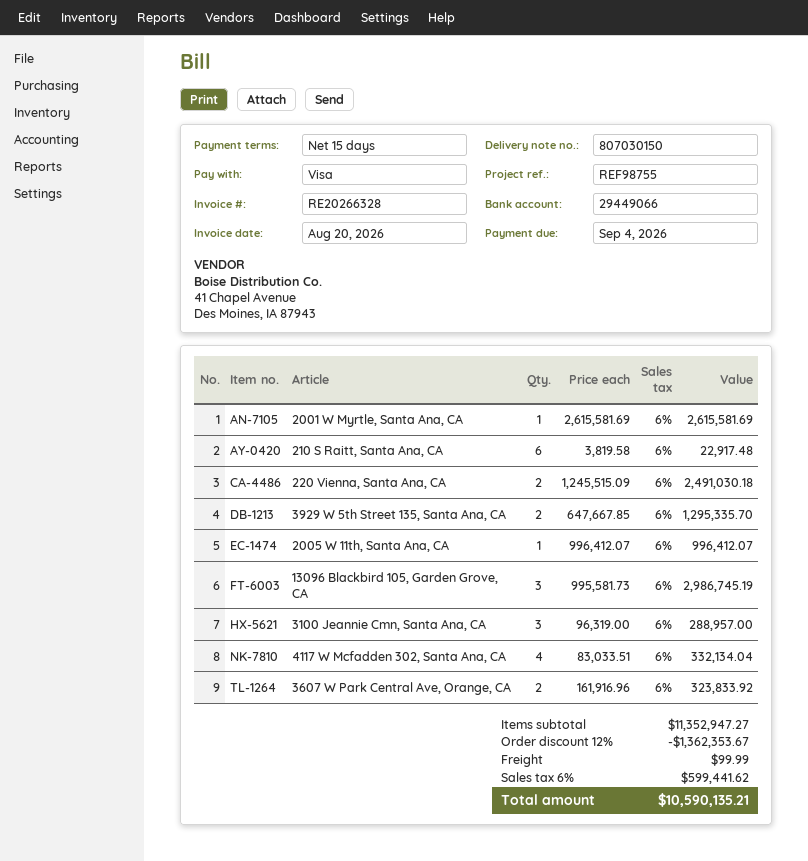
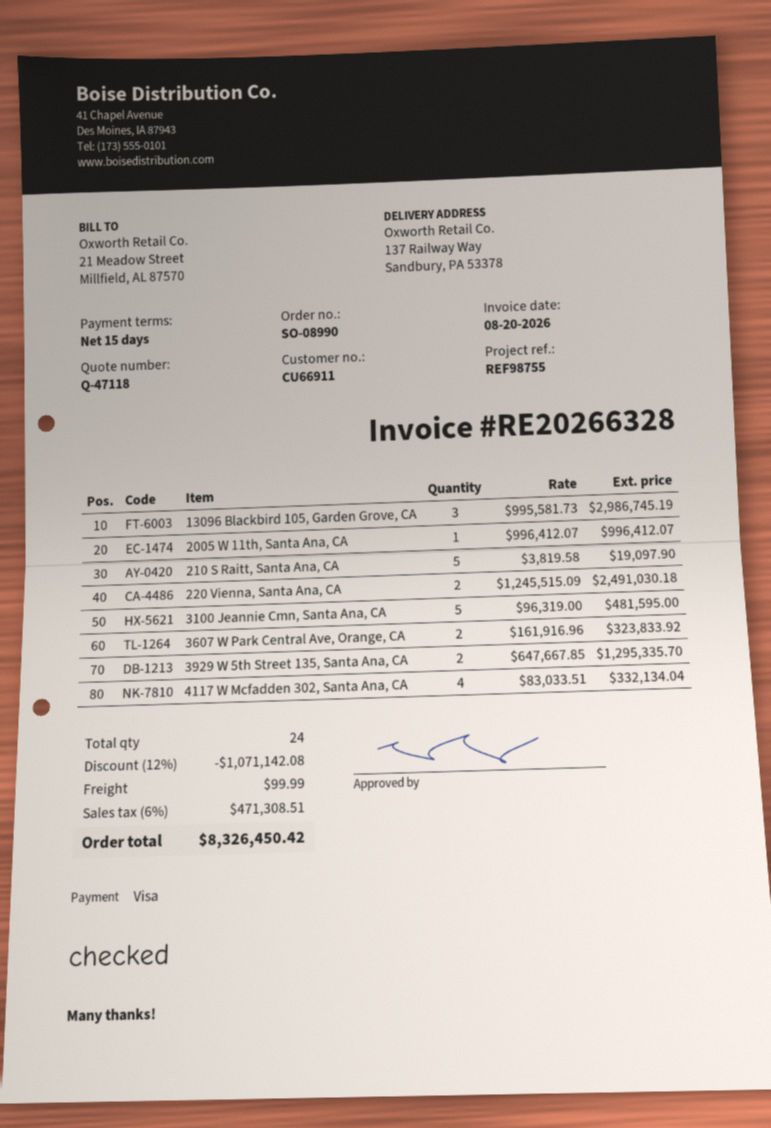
2001 W Myrtle, Santa Ana, CA: 1 x 2615581.69 = 2615581.69 -> none
210 S Raitt, Santa Ana, CA: 6 x 3819.58 = 22917.48 -> 5 x 3819.58 = 19097.90
3100 Jeannie Cmn, Santa Ana, CA: 3 x 96319.00 = 288957.00 -> 5 x 96319.00 = 481595.00
discount: 12% = 1362353.67 -> 12% = 1071142.08
tax: 6% = 599441.62 -> 6% = 471308.51
total: 10590135.21 -> 8326450.42

